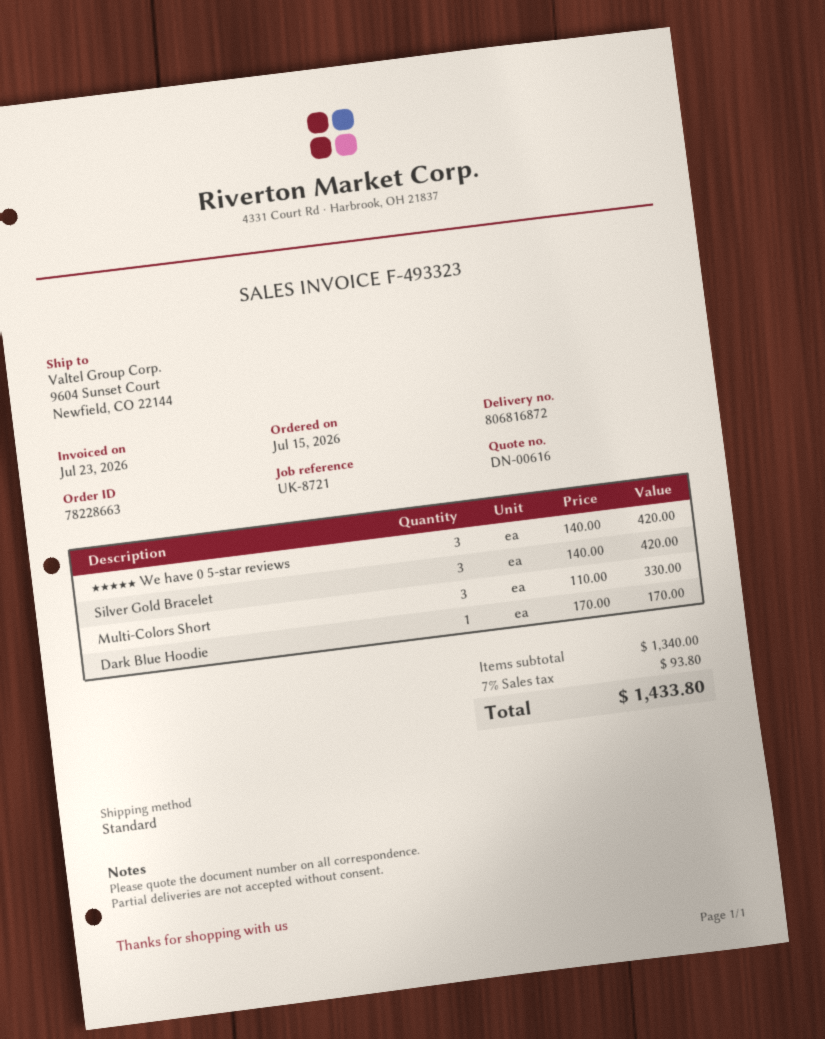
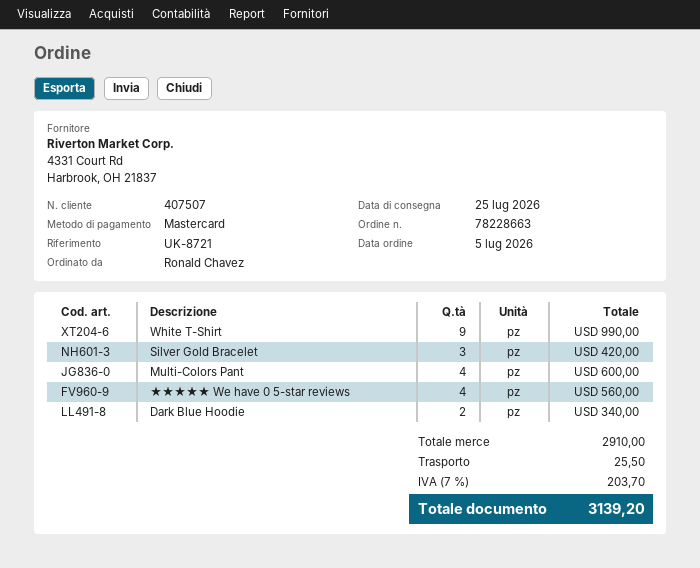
order date: 2026-07-15 -> 2026-07-05
★★★★★ We have 0 5-star reviews: 3 for 420.00 -> 4 for 560.00
Multi-Colors Short: 3 for 330.00 -> none
Dark Blue Hoodie: 1 for 170.00 -> 2 for 340.00
White T-Shirt: none -> 9 for 990.00
Multi-Colors Pant: none -> 4 for 600.00
subtotal: 1340.00 -> 2910.00
shipping: none -> 25.50
tax: 7% = 93.80 -> 7% = 203.70
total: 1433.80 -> 3139.20

